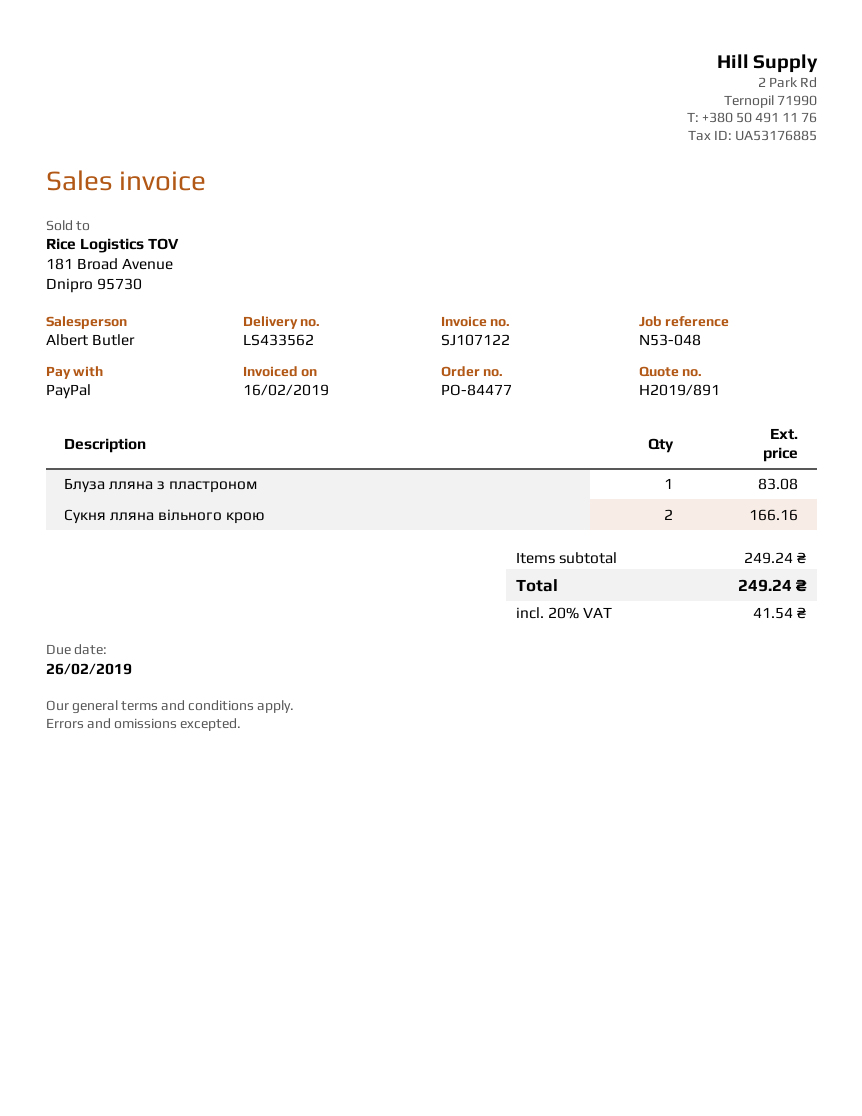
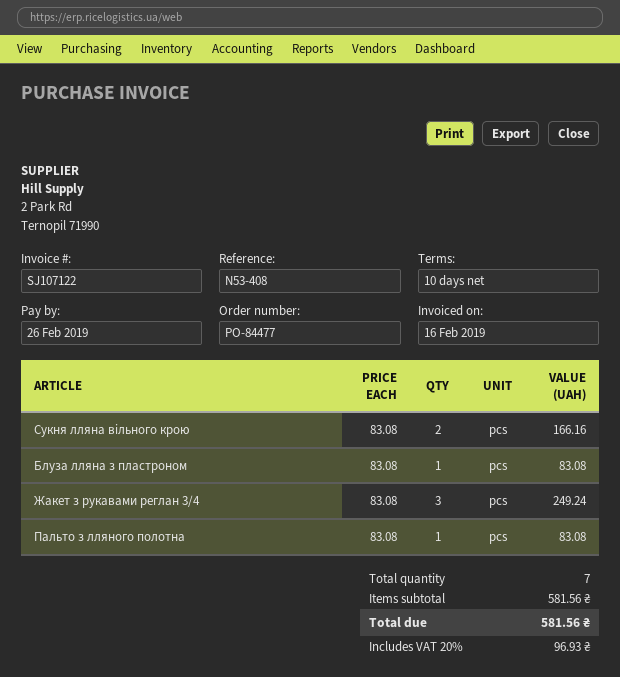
reference: N53-048 -> N53-408
Жакет з рукавами реглан 3/4: none -> 3 for 249.24
Пальто з лляного полотна: none -> 1 for 83.08
subtotal: 249.24 -> 581.56
tax: 20% = 41.54 -> 20% = 96.93
total: 249.24 -> 581.56

